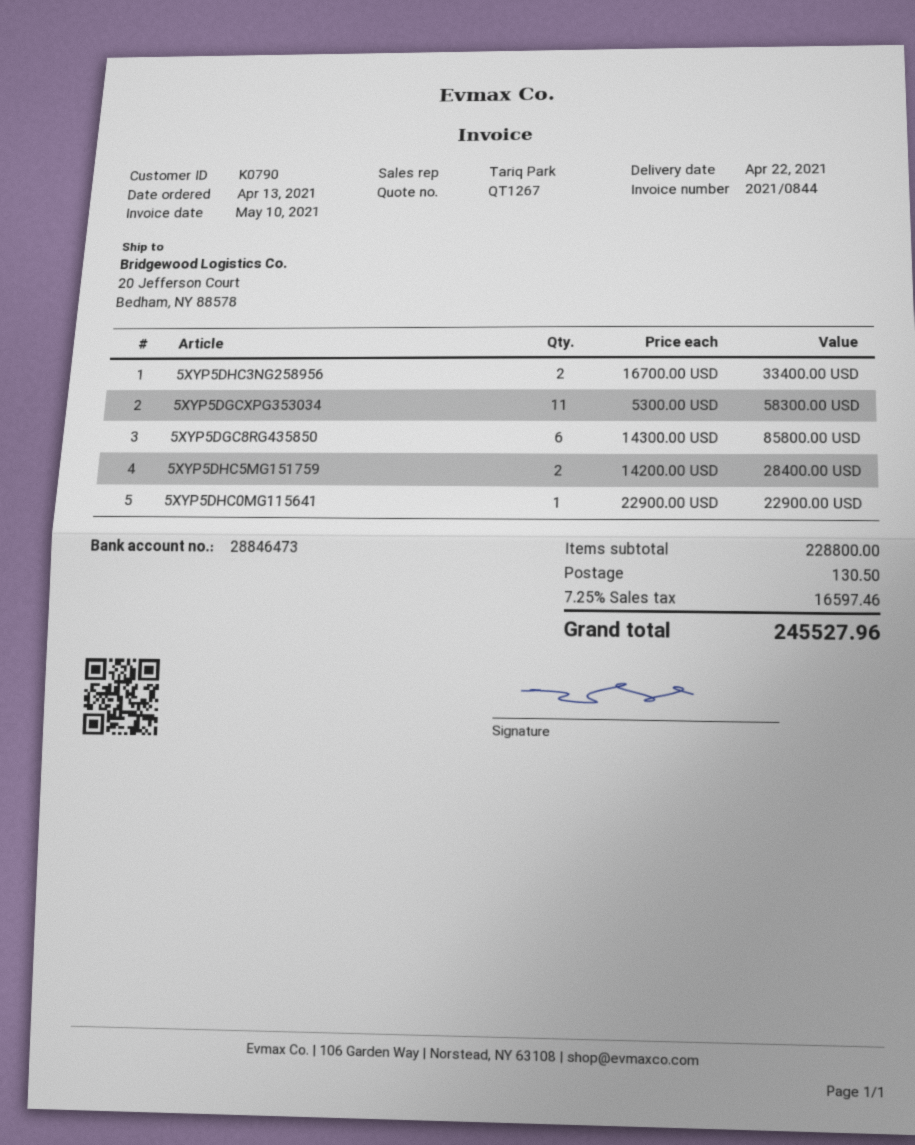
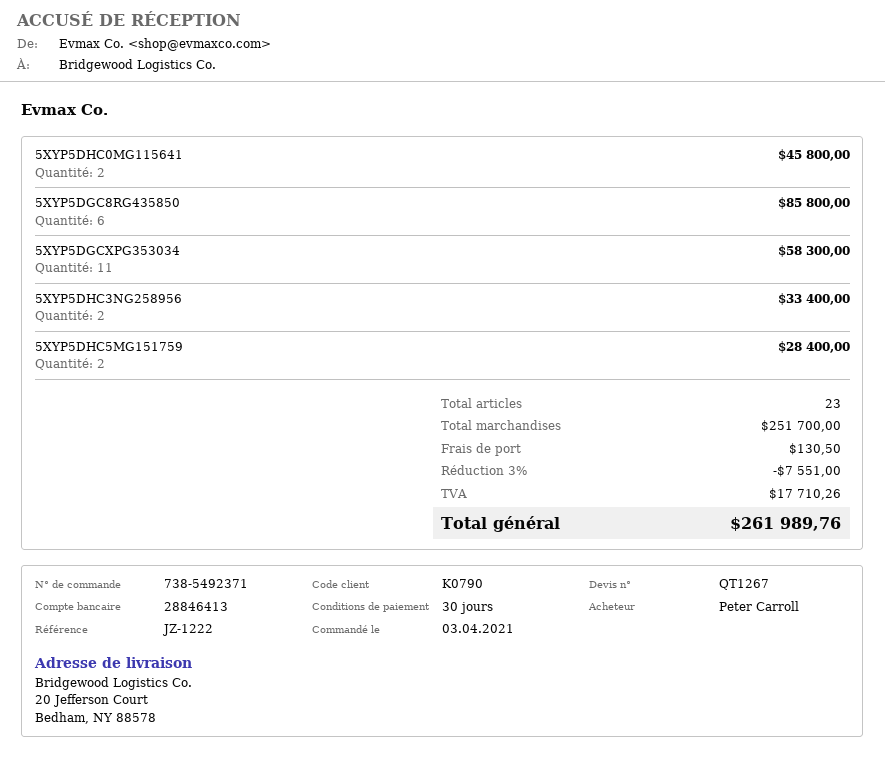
order date: 2021-04-13 -> 2021-04-03
bank account: 28846473 -> 28846413
5XYP5DHC0MG115641: 1 for 22900.00 -> 2 for 45800.00
subtotal: 228800.00 -> 251700.00
discount: none -> 3% = 7551.00
tax: 16597.46 -> 17710.26
total: 245527.96 -> 261989.76

